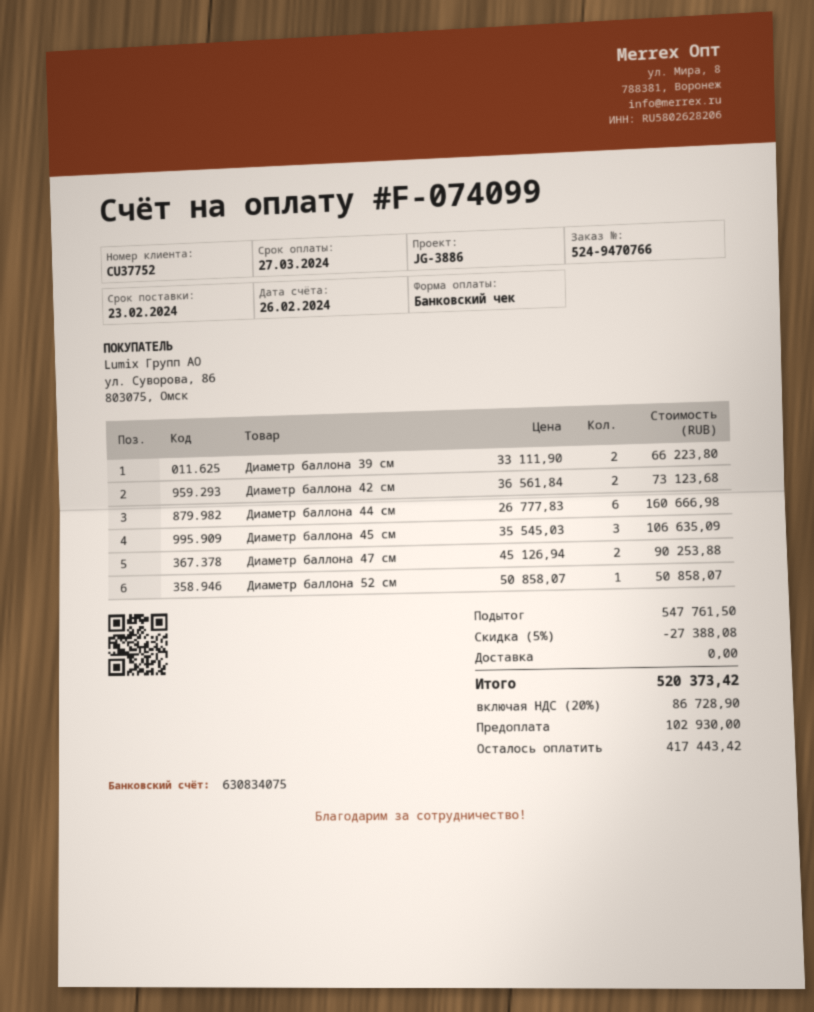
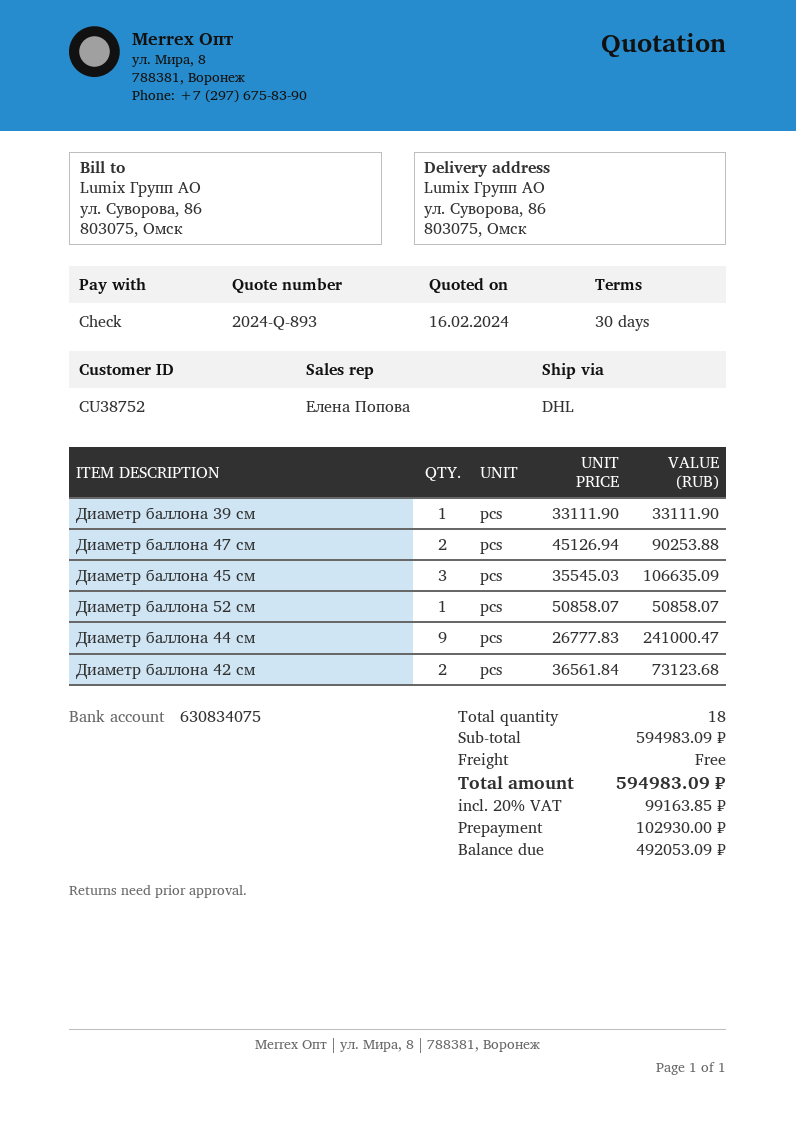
customer number: CU37752 -> CU38752
Диаметр баллона 39 см: 2 x 33111.90 = 66223.80 -> 1 x 33111.90 = 33111.90
Диаметр баллона 44 см: 6 x 26777.83 = 160666.98 -> 9 x 26777.83 = 241000.47
subtotal: 547761.50 -> 594983.09
discount: 5% = 27388.08 -> none
tax: 20% = 86728.90 -> 20% = 99163.85
total: 520373.42 -> 594983.09
balance: 417443.42 -> 492053.09

